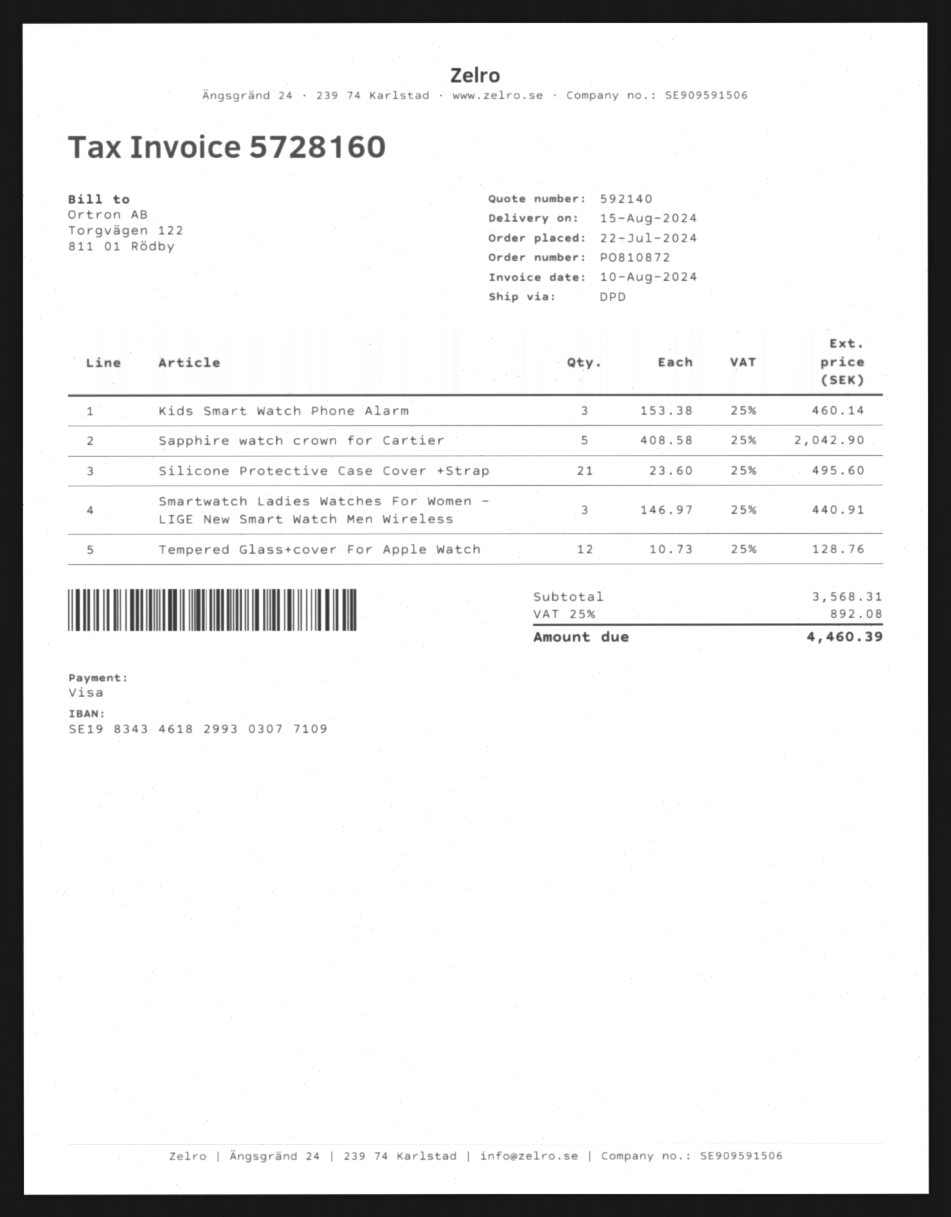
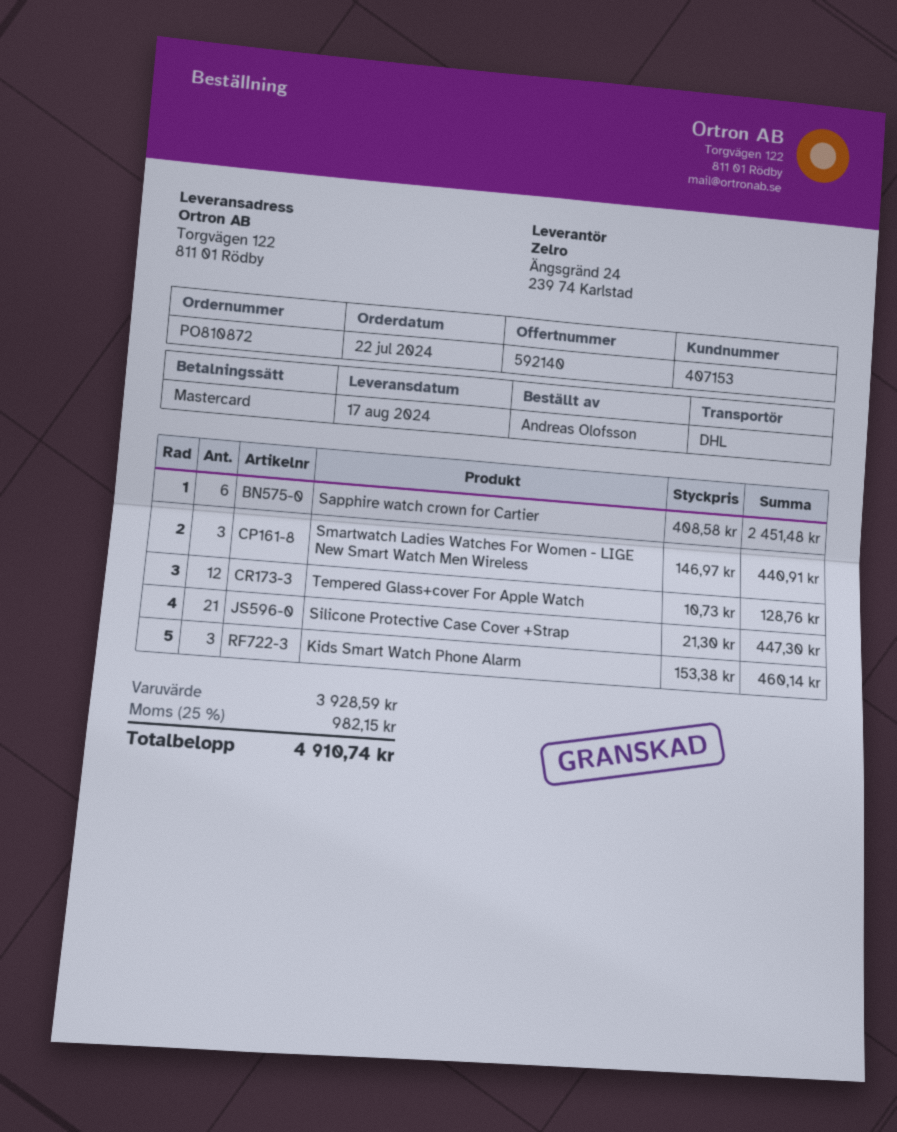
delivery date: 2024-08-15 -> 2024-08-17
payment method: Visa -> Mastercard
shipping method: DPD -> DHL
Sapphire watch crown for Cartier: 5 x 408.58 = 2042.90 -> 6 x 408.58 = 2451.48
Silicone Protective Case Cover +Strap: 21 x 23.60 = 495.60 -> 21 x 21.30 = 447.30
subtotal: 3568.31 -> 3928.59
tax: 25% = 892.08 -> 25% = 982.15
total: 4460.39 -> 4910.74

